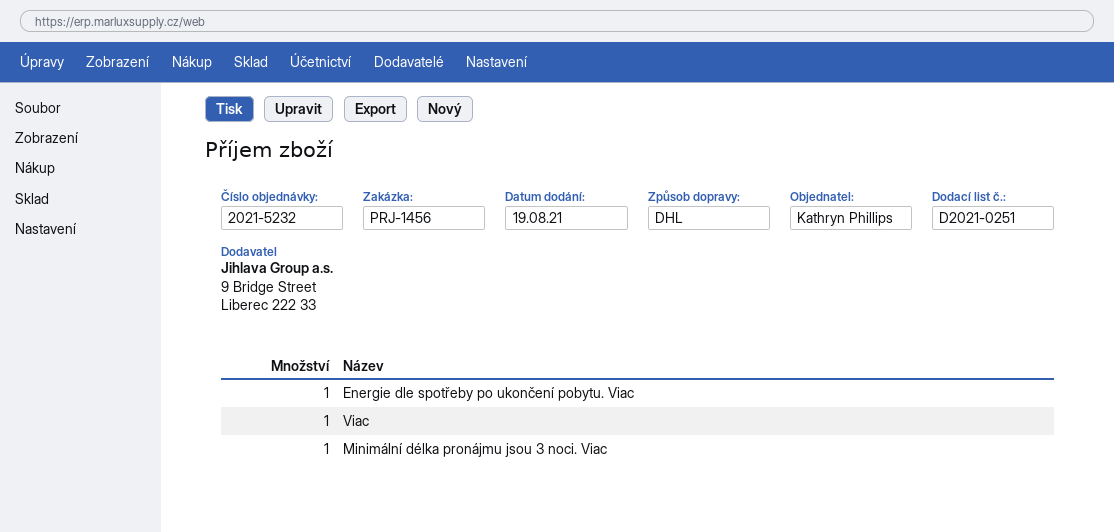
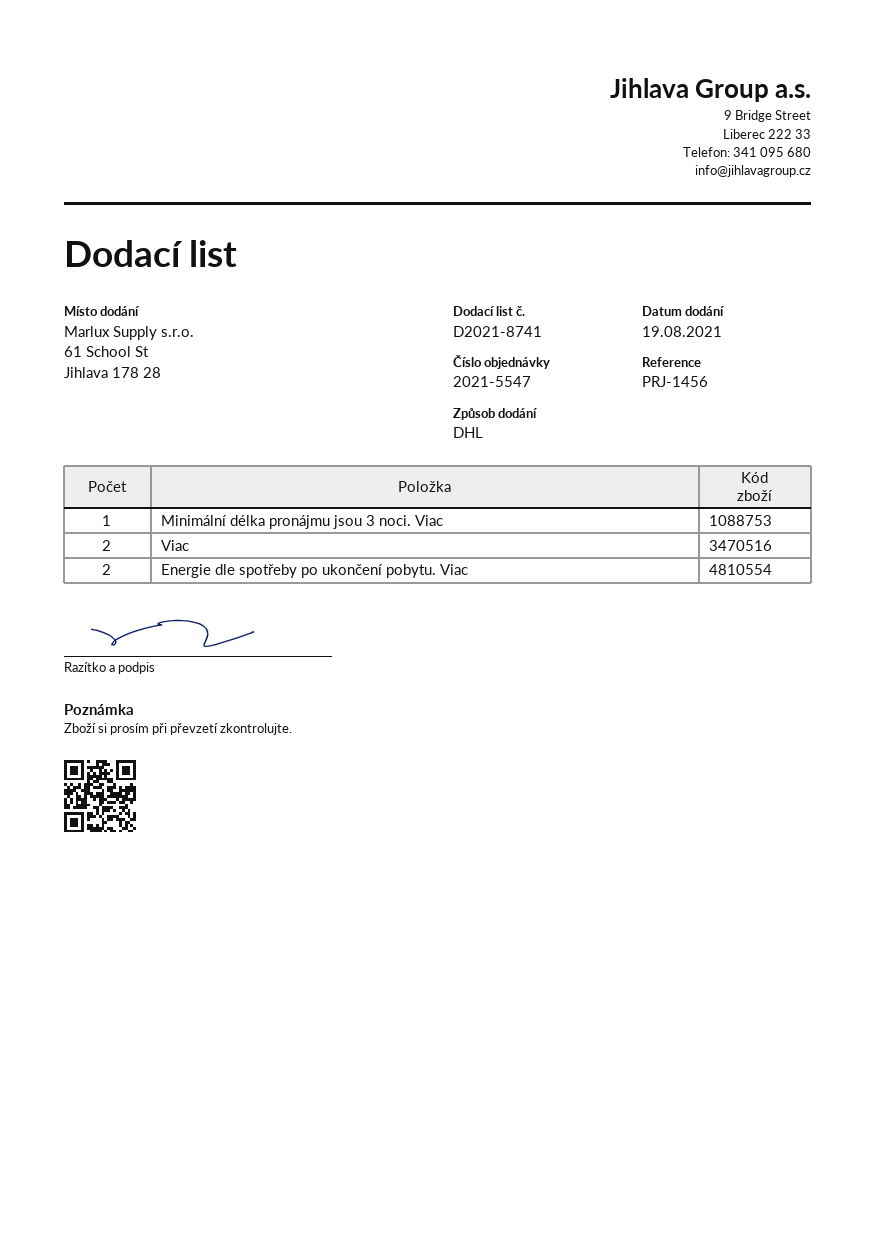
order number: 2021-5232 -> 2021-5547
delivery note number: D2021-0251 -> D2021-8741
Energie dle spotřeby po ukončení pobytu. Viac: 1 -> 2
Viac: 1 -> 2

